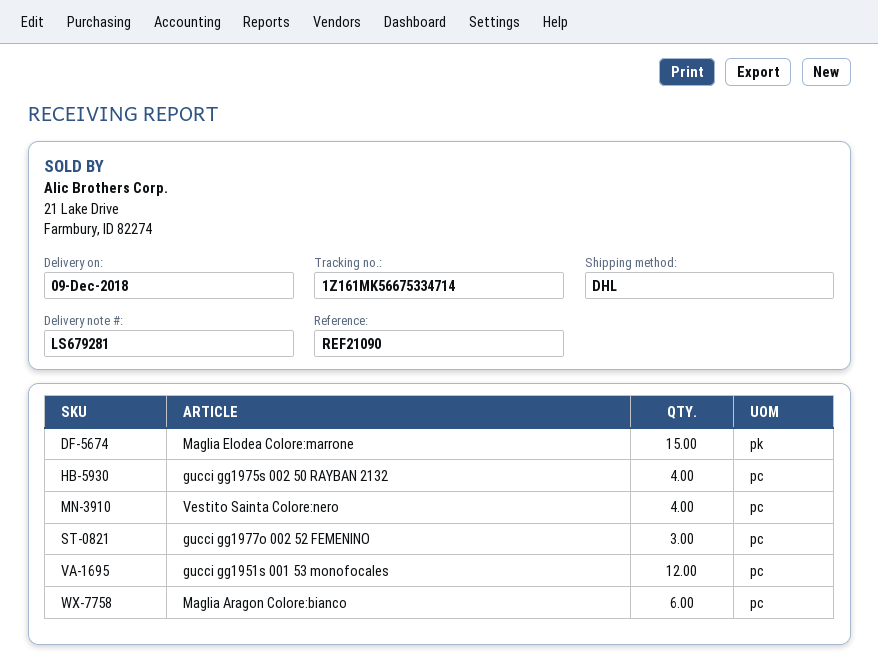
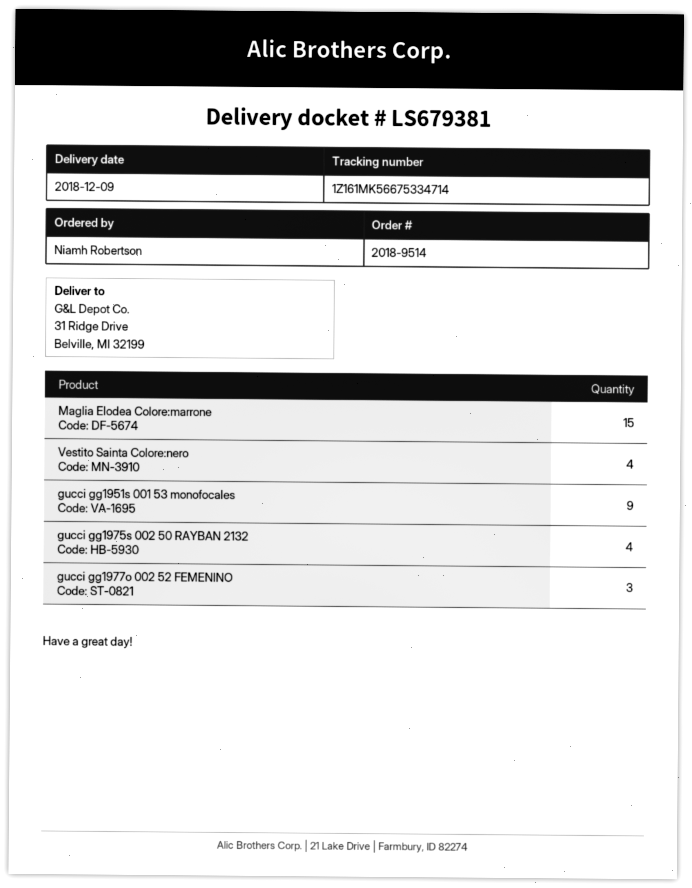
delivery note number: LS679281 -> LS679381
gucci gg1951s 001 53 monofocales: 12 -> 9
Maglia Aragon Colore:bianco: 6 -> none

